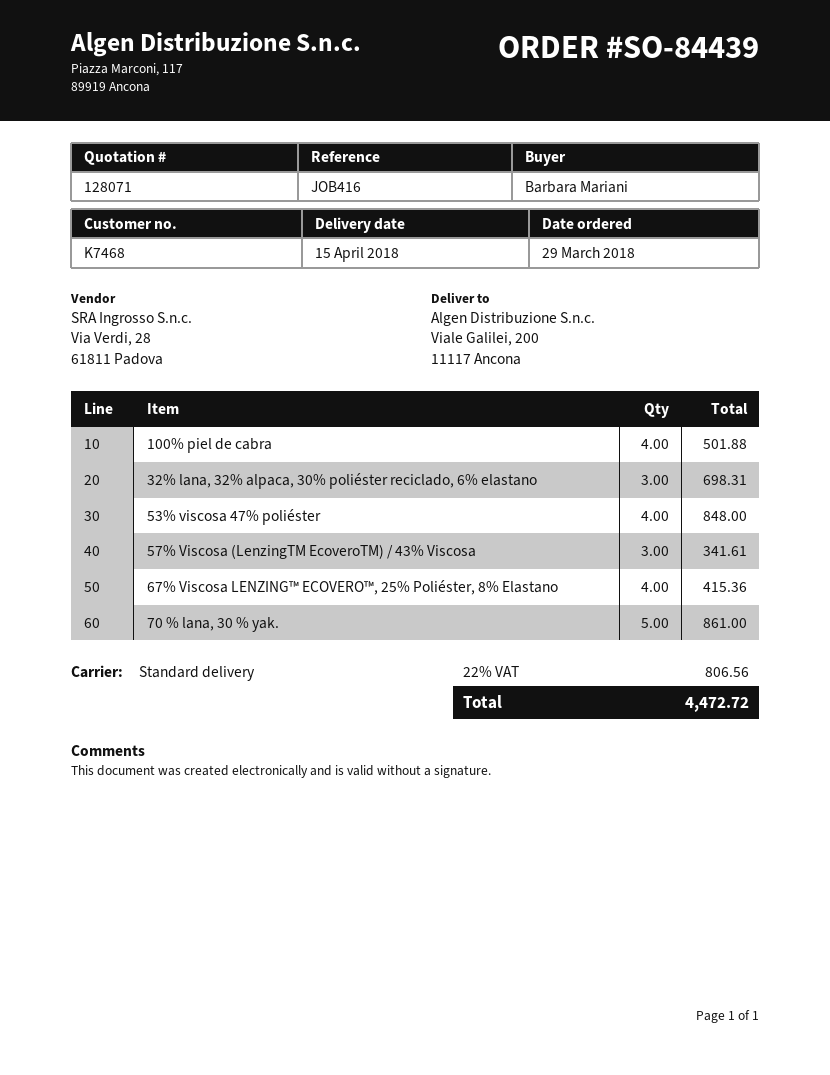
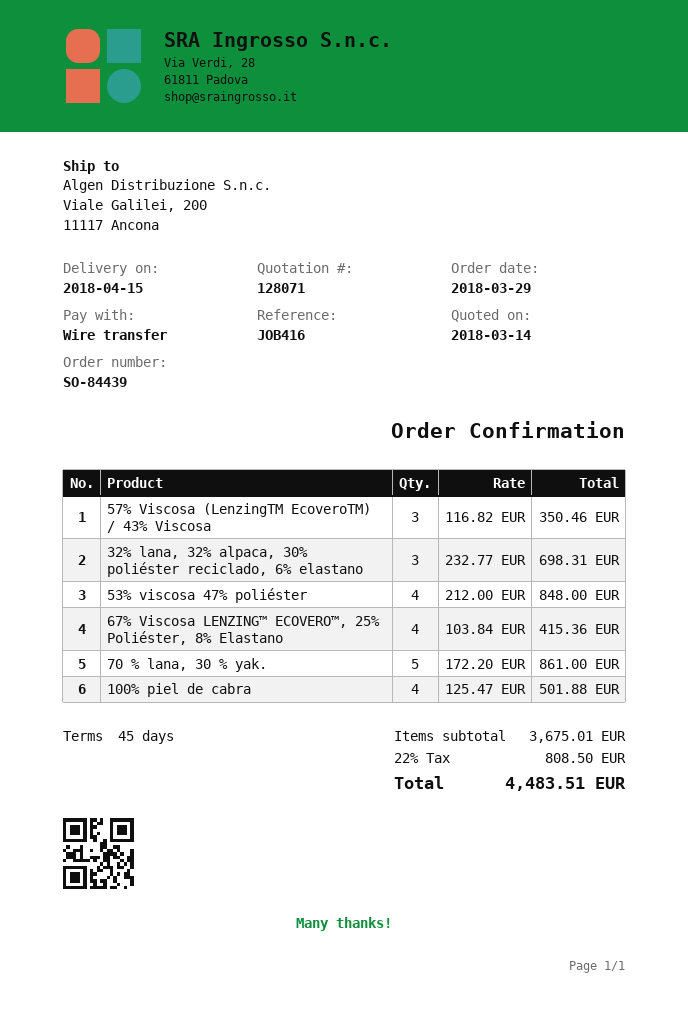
57% Viscosa (LenzingTM EcoveroTM) / 43% Viscosa: 3 for 341.61 -> 3 for 350.46
tax: 22% = 806.56 -> 22% = 808.50
total: 4472.72 -> 4483.51

